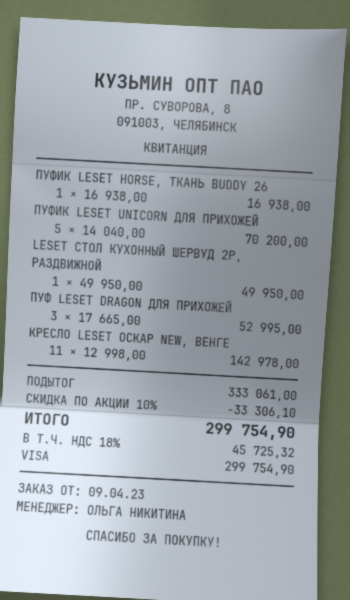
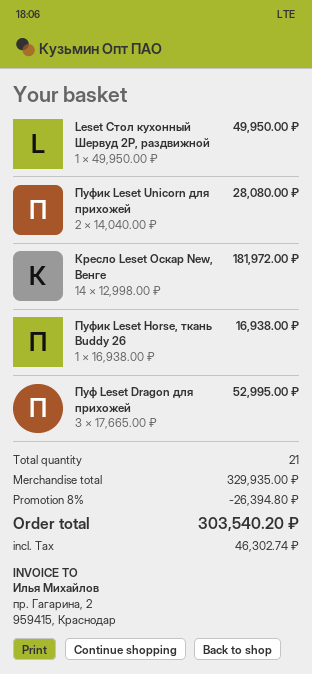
ПУФИК LESET UNICORN ДЛЯ ПРИХОЖЕЙ: 5 x 14040.00 = 70200.00 -> 2 x 14040.00 = 28080.00
КРЕСЛО LESET ОСКАР NEW, ВЕНГЕ: 11 x 12998.00 = 142978.00 -> 14 x 12998.00 = 181972.00
subtotal: 333061.00 -> 329935.00
discount: 10% = 33306.10 -> 8% = 26394.80
tax: 45725.32 -> 46302.74
total: 299754.90 -> 303540.20

